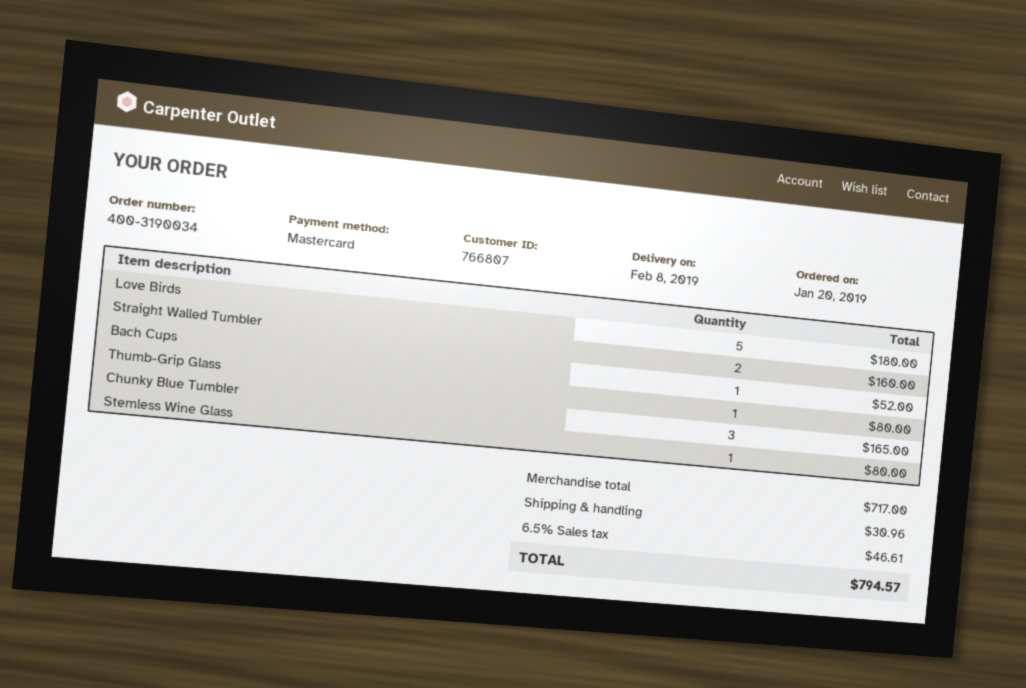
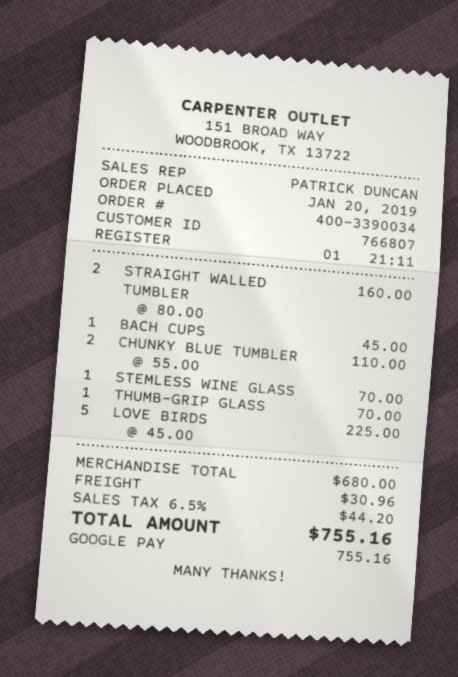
order number: 400-3190034 -> 400-3390034
payment method: Mastercard -> Google Pay
Love Birds: 5 for 180.00 -> 5 for 225.00
Bach Cups: 1 for 52.00 -> 1 for 45.00
Thumb-Grip Glass: 1 for 80.00 -> 1 for 70.00
Chunky Blue Tumbler: 3 for 165.00 -> 2 for 110.00
Stemless Wine Glass: 1 for 80.00 -> 1 for 70.00
subtotal: 717.00 -> 680.00
tax: 6.5% = 46.61 -> 6.5% = 44.20
total: 794.57 -> 755.16

